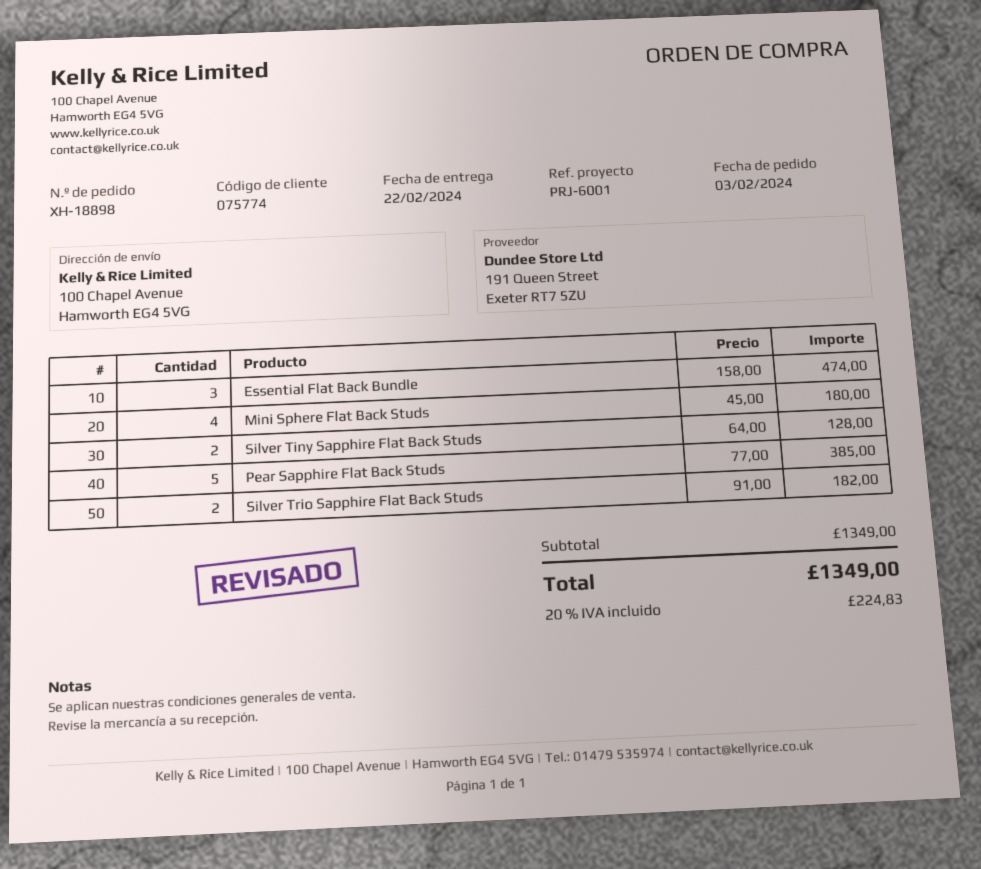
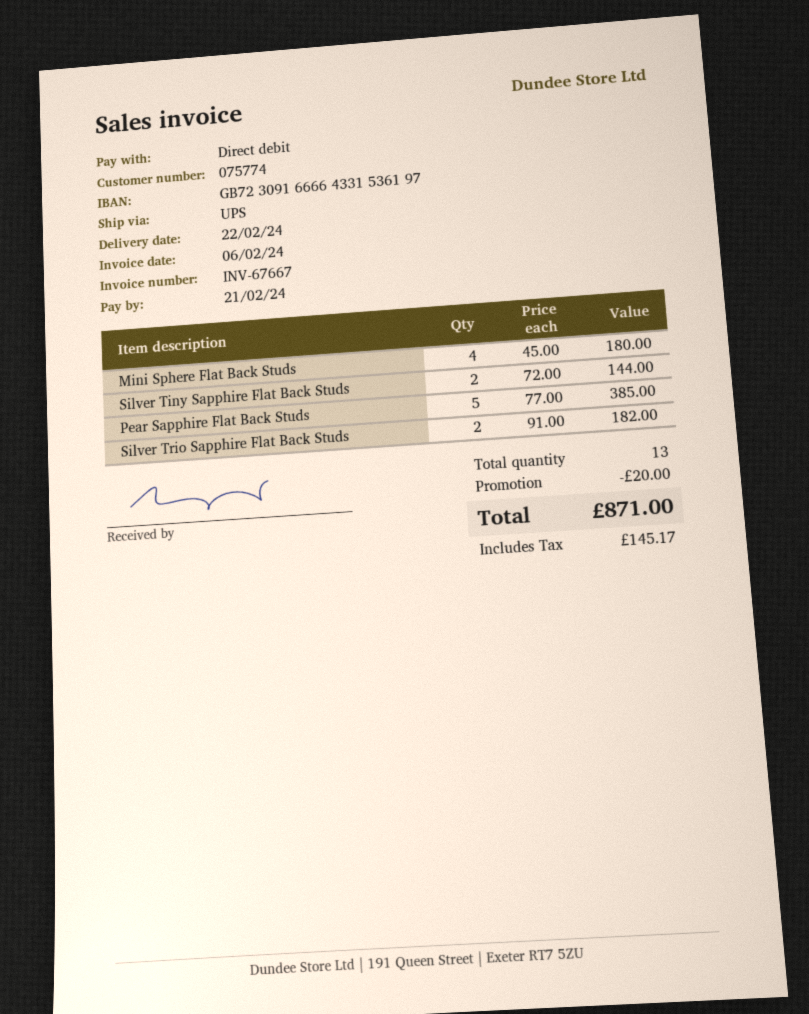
Essential Flat Back Bundle: 3 x 158.00 = 474.00 -> none
Silver Tiny Sapphire Flat Back Studs: 2 x 64.00 = 128.00 -> 2 x 72.00 = 144.00
discount: none -> 20.00
tax: 224.83 -> 145.17
total: 1349.00 -> 871.00

